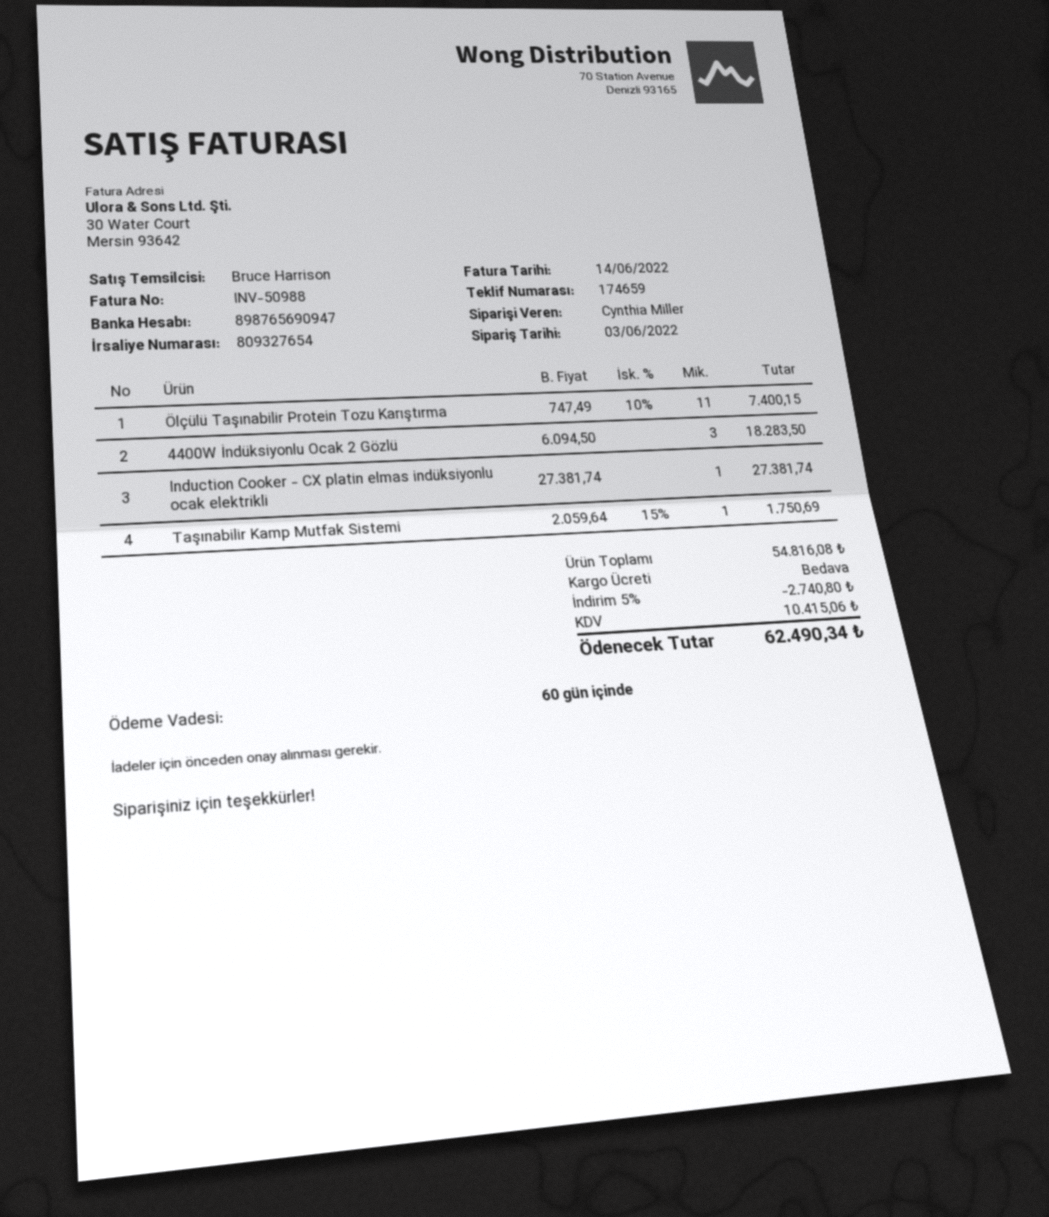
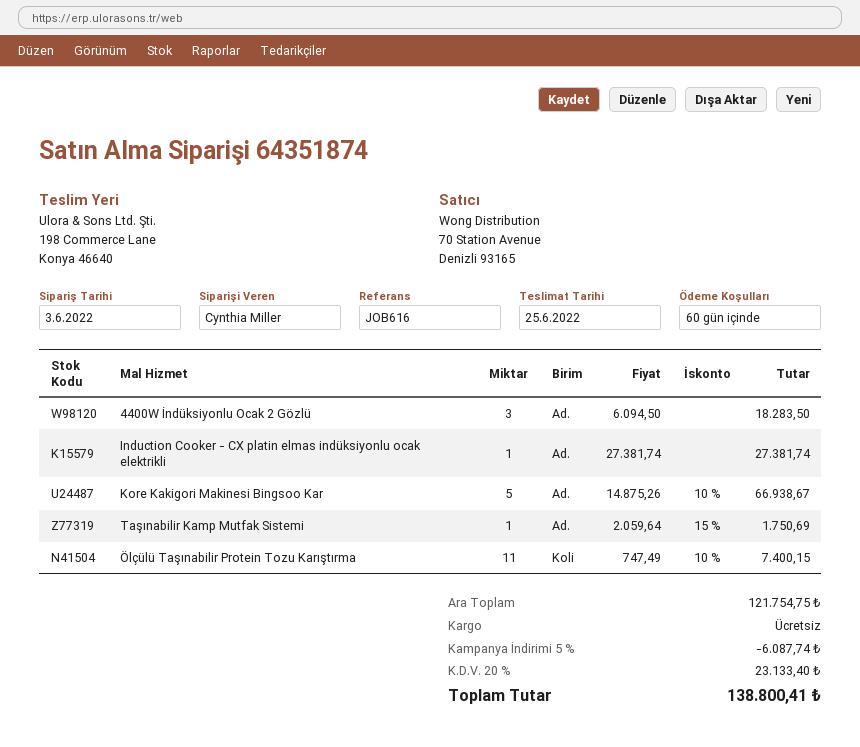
Kore Kakigori Makinesi Bingsoo Kar: none -> 5 x 14875.26 - 10% = 66938.67
subtotal: 54816.08 -> 121754.75
discount: 5% = 2740.80 -> 5% = 6087.74
tax: 10415.06 -> 23133.40
total: 62490.34 -> 138800.41

